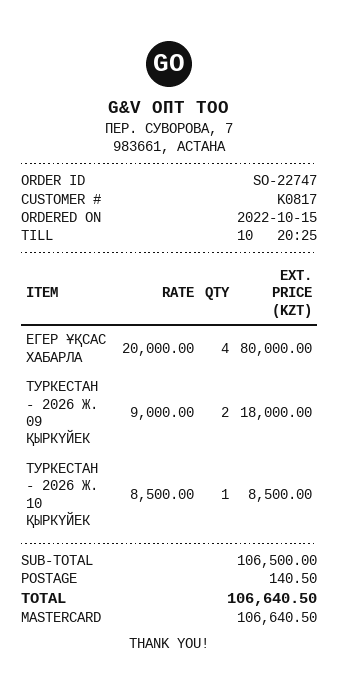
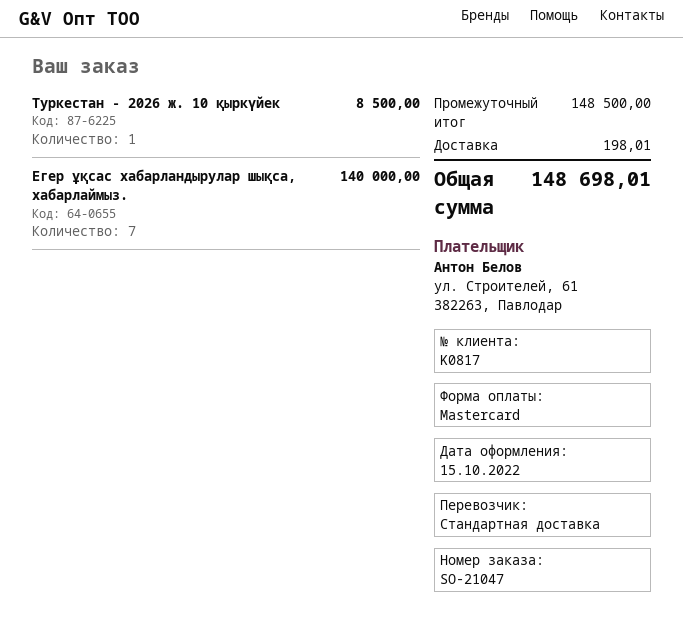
order number: SO-22747 -> SO-21047
ЕГЕР ҰҚСАС ХАБАРЛА: 4 for 80000.00 -> 7 for 140000.00
ТУРКЕСТАН - 2026 Ж. 09 ҚЫРКҮЙЕК: 2 for 18000.00 -> none
subtotal: 106500.00 -> 148500.00
shipping: 140.50 -> 198.01
total: 106640.50 -> 148698.01

